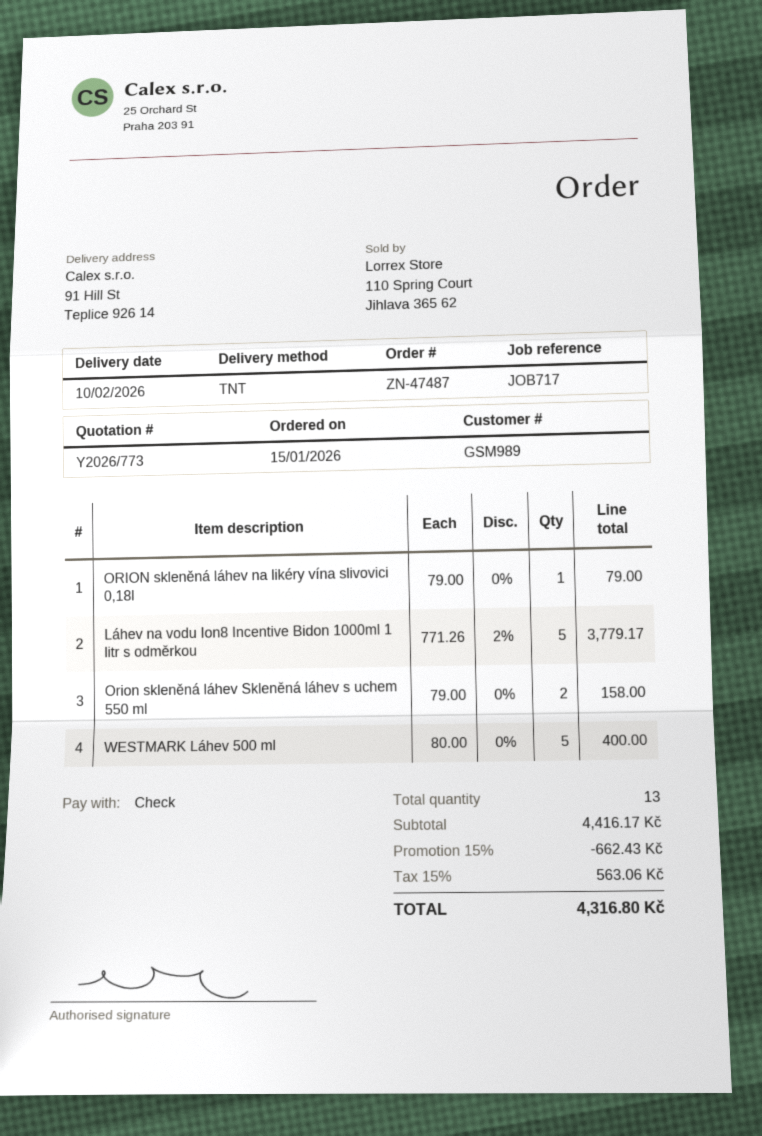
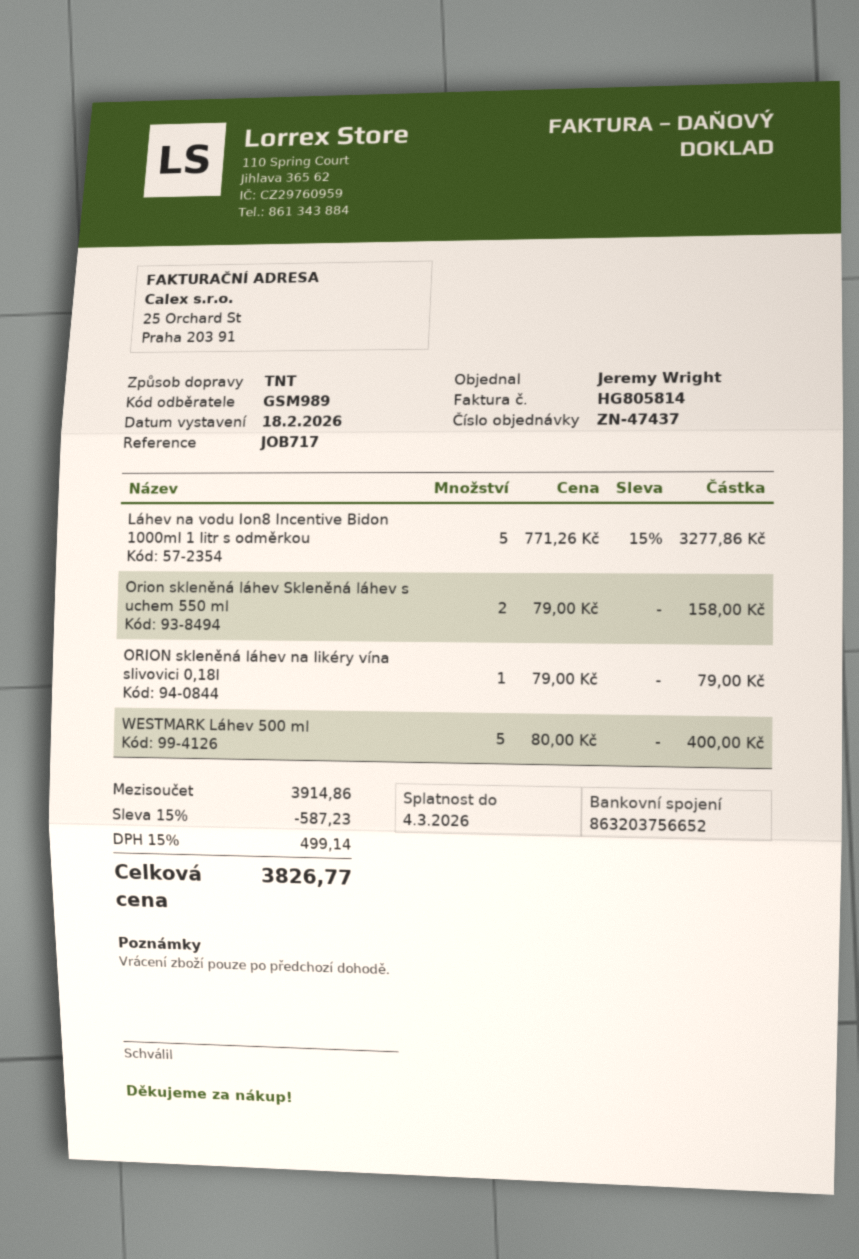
order number: ZN-47487 -> ZN-47437
Láhev na vodu Ion8 Incentive Bidon 1000ml 1 litr s odměrkou: 5 x 771.26 - 2% = 3779.17 -> 5 x 771.26 - 15% = 3277.86
subtotal: 4416.17 -> 3914.86
discount: 15% = 662.43 -> 15% = 587.23
tax: 15% = 563.06 -> 15% = 499.14
total: 4316.80 -> 3826.77

